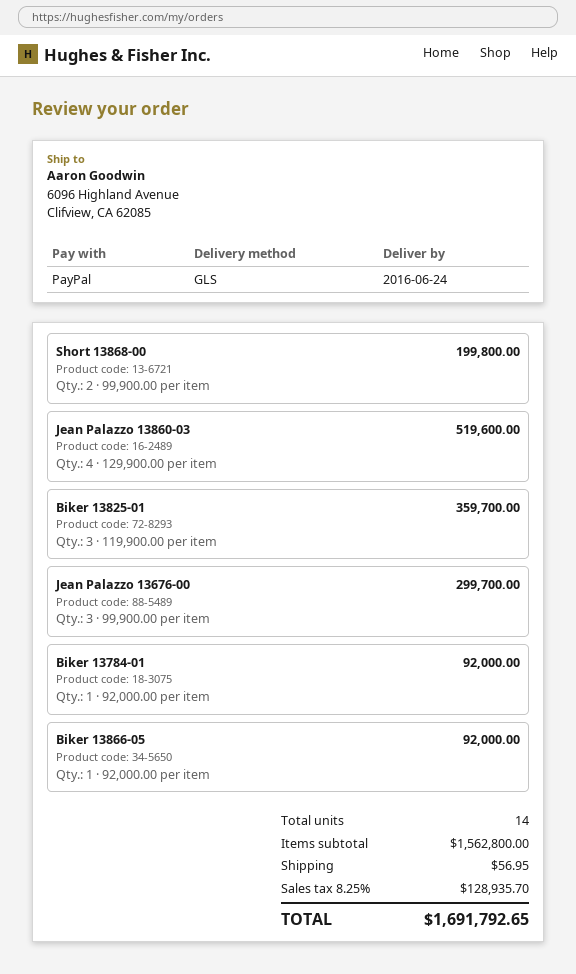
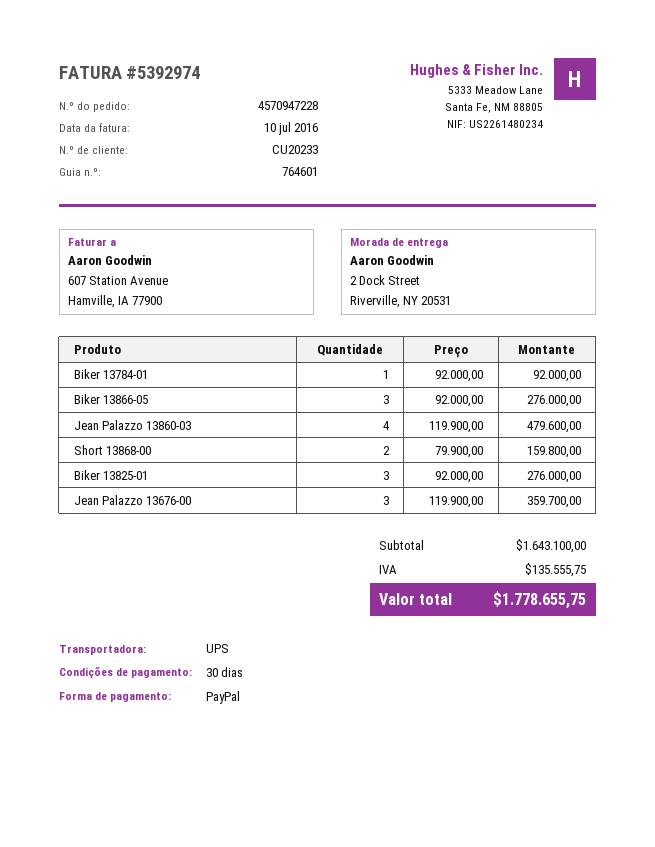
shipping method: GLS -> UPS
ship to: 6096 Highland Avenue, Clifview, CA 62085 -> 2 Dock Street, Riverville, NY 20531
Short 13868-00: 2 x 99900.00 = 199800.00 -> 2 x 79900.00 = 159800.00
Jean Palazzo 13860-03: 4 x 129900.00 = 519600.00 -> 4 x 119900.00 = 479600.00
Biker 13825-01: 3 x 119900.00 = 359700.00 -> 3 x 92000.00 = 276000.00
Jean Palazzo 13676-00: 3 x 99900.00 = 299700.00 -> 3 x 119900.00 = 359700.00
Biker 13866-05: 1 x 92000.00 = 92000.00 -> 3 x 92000.00 = 276000.00
subtotal: 1562800.00 -> 1643100.00
shipping: 56.95 -> none
tax: 128935.70 -> 135555.75
total: 1691792.65 -> 1778655.75

